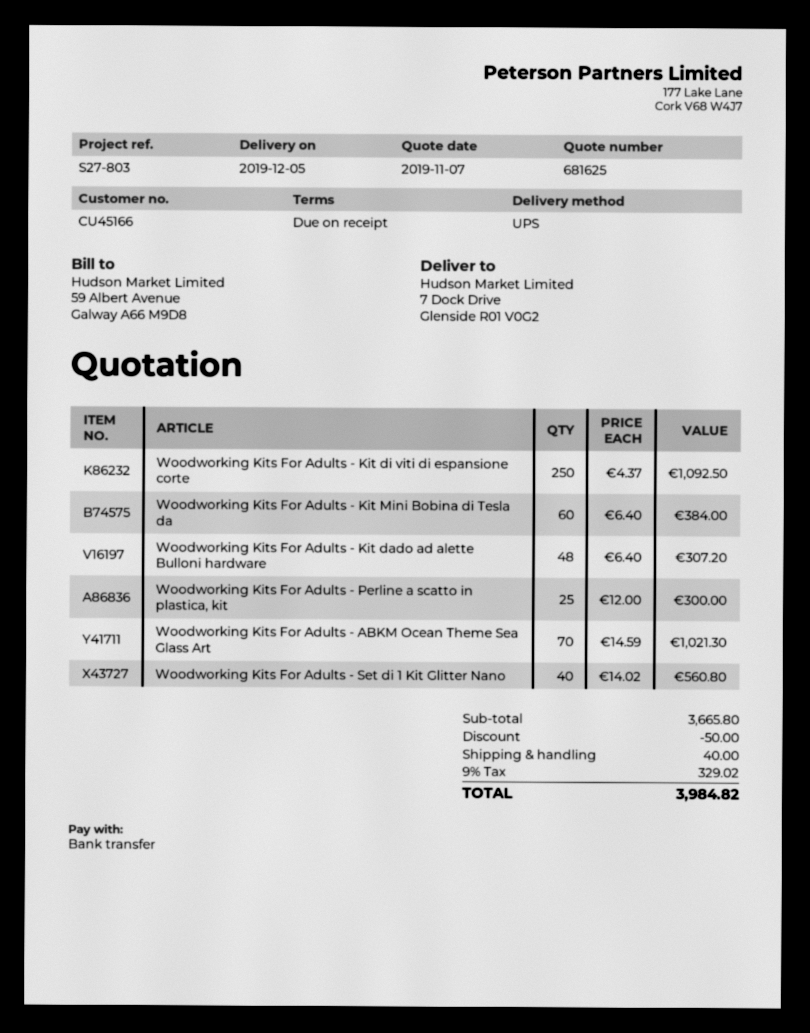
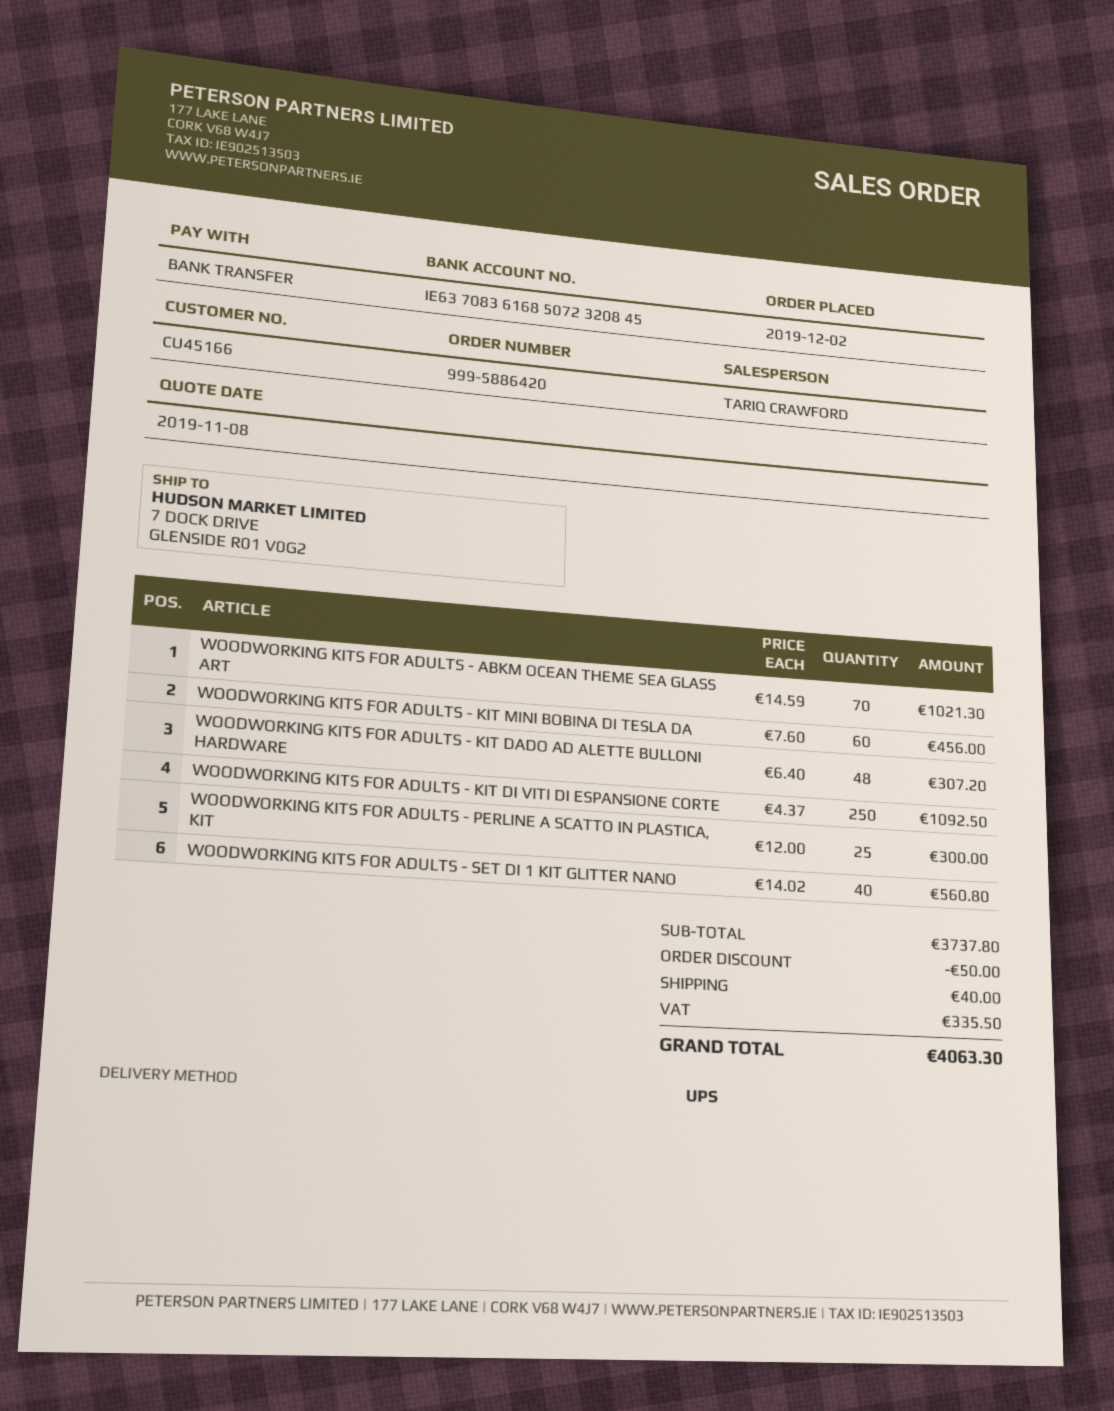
quote date: 2019-11-07 -> 2019-11-08
Woodworking Kits For Adults - Kit Mini Bobina di Tesla da: 60 x 6.40 = 384.00 -> 60 x 7.60 = 456.00
subtotal: 3665.80 -> 3737.80
tax: 329.02 -> 335.50
total: 3984.82 -> 4063.30

